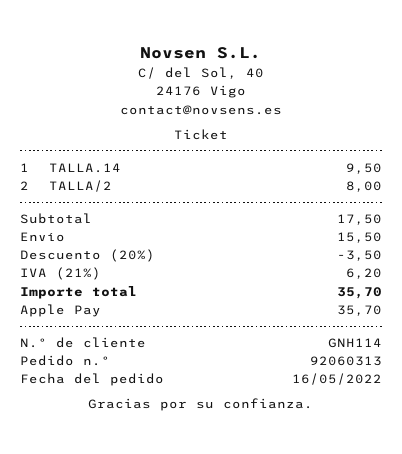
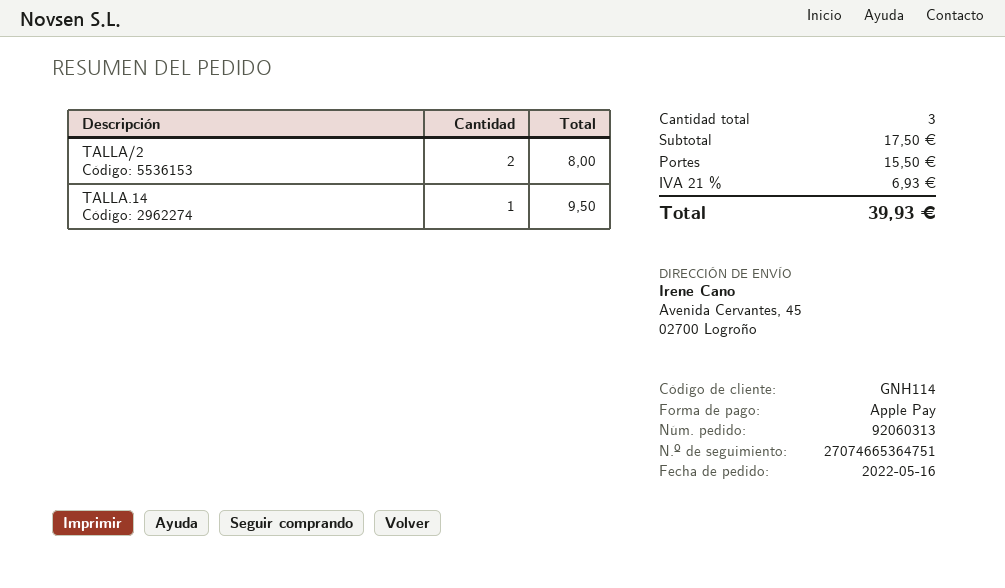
discount: 20% = 3.50 -> none
tax: 21% = 6.20 -> 21% = 6.93
total: 35.70 -> 39.93

